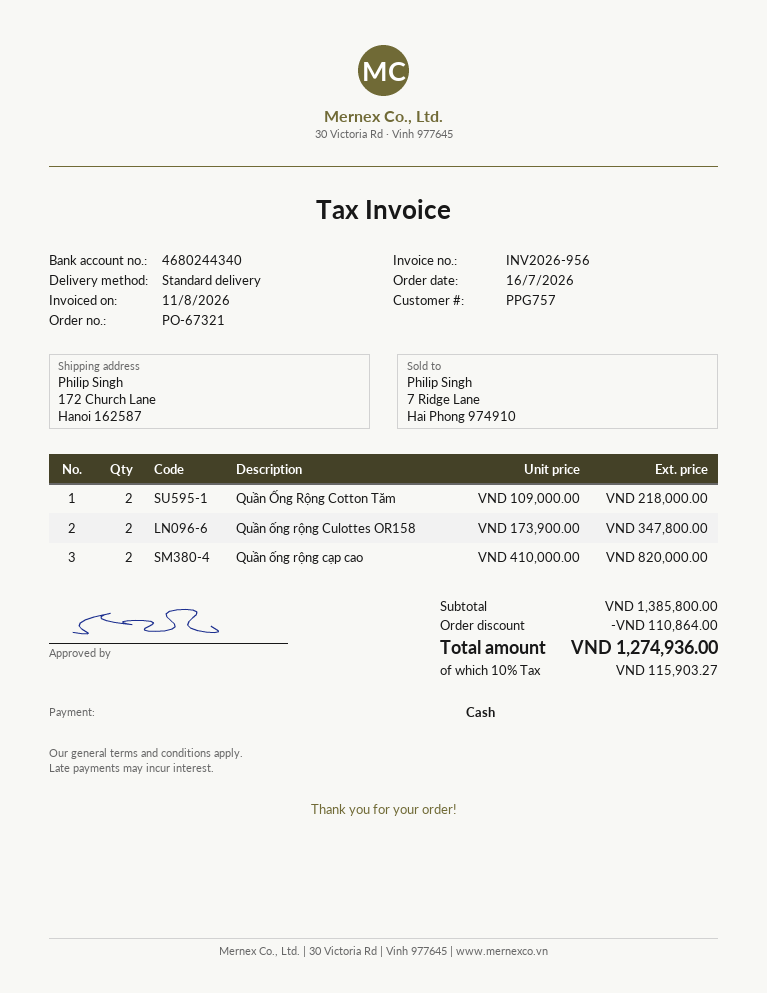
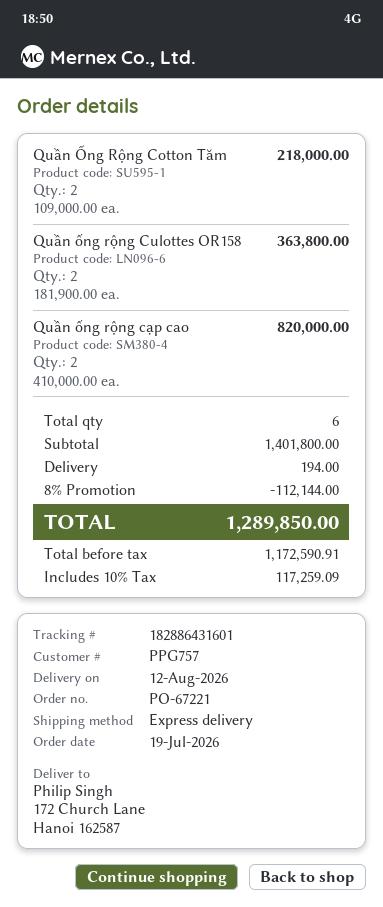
order number: PO-67321 -> PO-67221
order date: 2026-07-16 -> 2026-07-19
shipping method: standard -> express
Quần ống rộng Culottes OR158: 2 x 173900.00 = 347800.00 -> 2 x 181900.00 = 363800.00
subtotal: 1385800.00 -> 1401800.00
discount: 110864.00 -> 112144.00
shipping: none -> 194.00
tax: 10% = 115903.27 -> 10% = 117259.09
total: 1274936.00 -> 1289850.00

